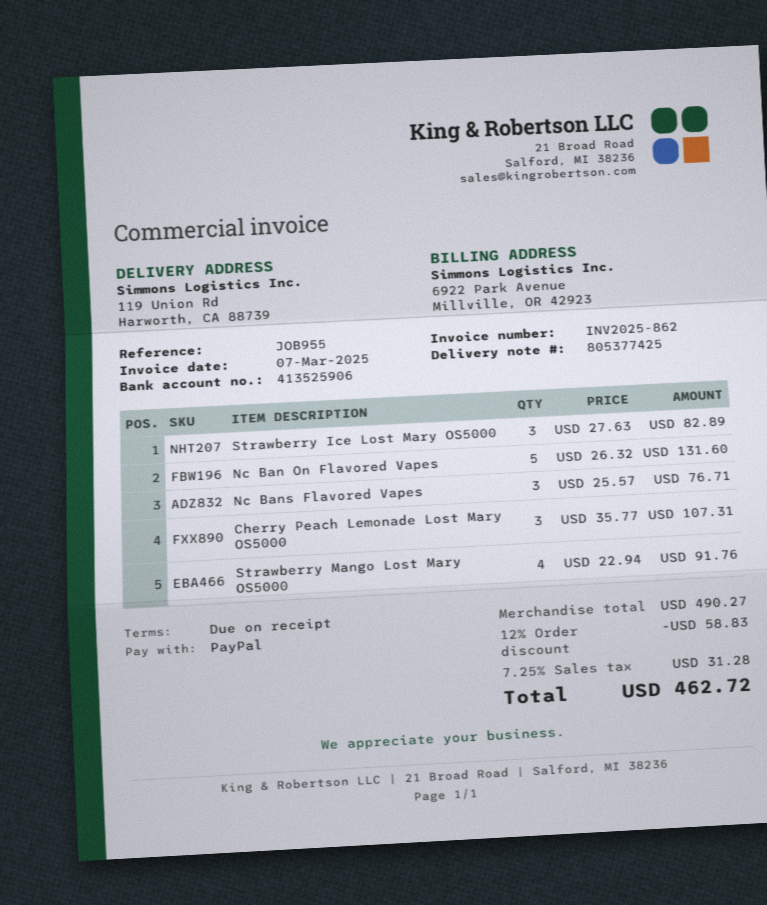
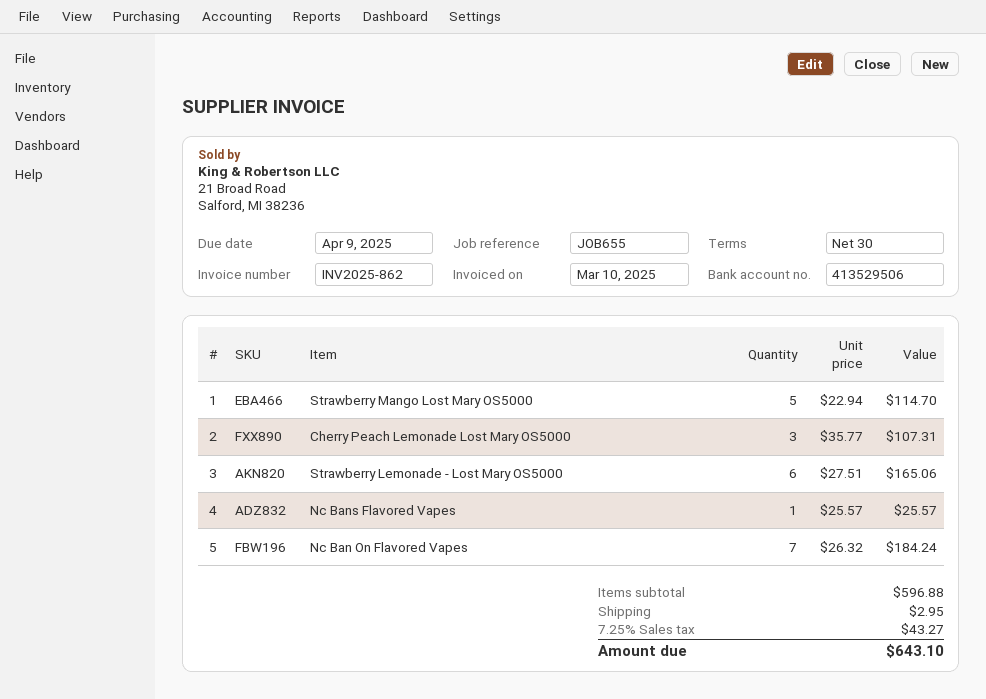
invoice date: 2025-03-07 -> 2025-03-10
payment terms: on receipt -> 30 days
reference: JOB955 -> JOB655
bank account: 413525906 -> 413529506
Strawberry Ice Lost Mary OS5000: 3 x 27.63 = 82.89 -> none
Nc Ban On Flavored Vapes: 5 x 26.32 = 131.60 -> 7 x 26.32 = 184.24
Nc Bans Flavored Vapes: 3 x 25.57 = 76.71 -> 1 x 25.57 = 25.57
Strawberry Mango Lost Mary OS5000: 4 x 22.94 = 91.76 -> 5 x 22.94 = 114.70
Strawberry Lemonade - Lost Mary OS5000: none -> 6 x 27.51 = 165.06
subtotal: 490.27 -> 596.88
discount: 12% = 58.83 -> none
shipping: none -> 2.95
tax: 7.25% = 31.28 -> 7.25% = 43.27
total: 462.72 -> 643.10

